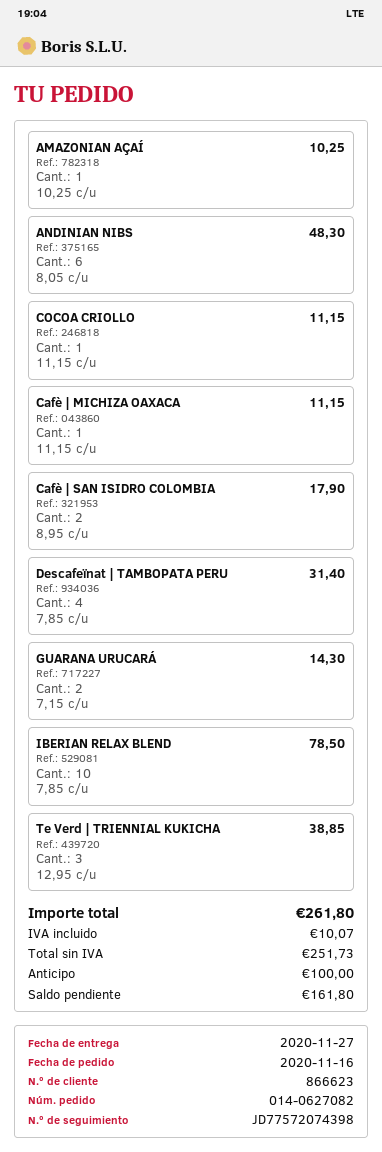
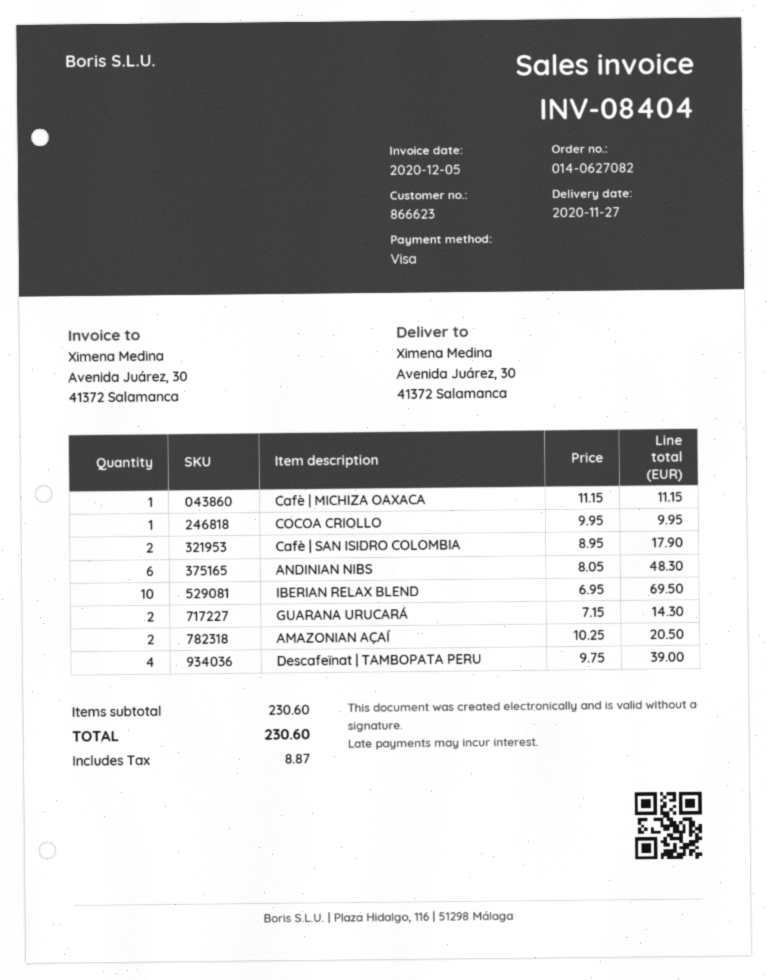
AMAZONIAN AÇAÍ: 1 x 10.25 = 10.25 -> 2 x 10.25 = 20.50
COCOA CRIOLLO: 1 x 11.15 = 11.15 -> 1 x 9.95 = 9.95
Descafeïnat | TAMBOPATA PERU: 4 x 7.85 = 31.40 -> 4 x 9.75 = 39.00
IBERIAN RELAX BLEND: 10 x 7.85 = 78.50 -> 10 x 6.95 = 69.50
Te Verd | TRIENNIAL KUKICHA: 3 x 12.95 = 38.85 -> none
tax: 10.07 -> 8.87
total: 261.80 -> 230.60

